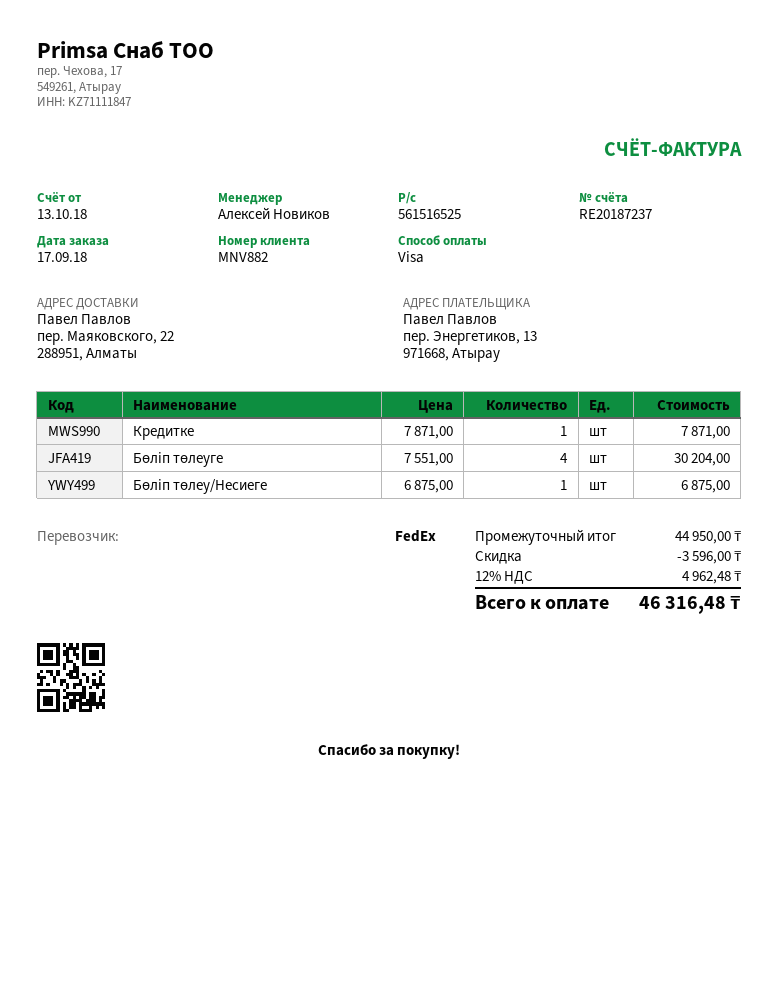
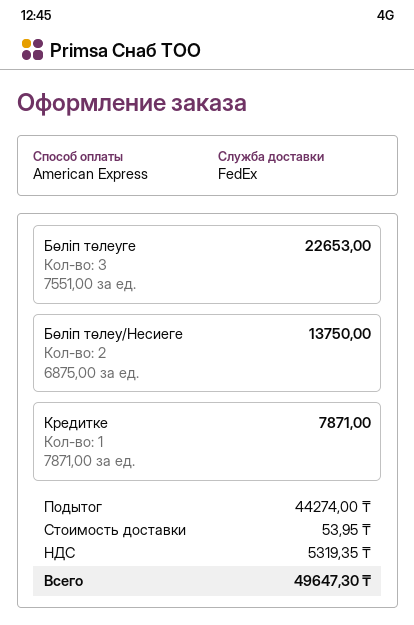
payment method: Visa -> American Express
Бөліп төлеуге: 4 x 7551.00 = 30204.00 -> 3 x 7551.00 = 22653.00
Бөліп төлеу/Несиеге: 1 x 6875.00 = 6875.00 -> 2 x 6875.00 = 13750.00
subtotal: 44950.00 -> 44274.00
discount: 3596.00 -> none
shipping: none -> 53.95
tax: 4962.48 -> 5319.35
total: 46316.48 -> 49647.30

